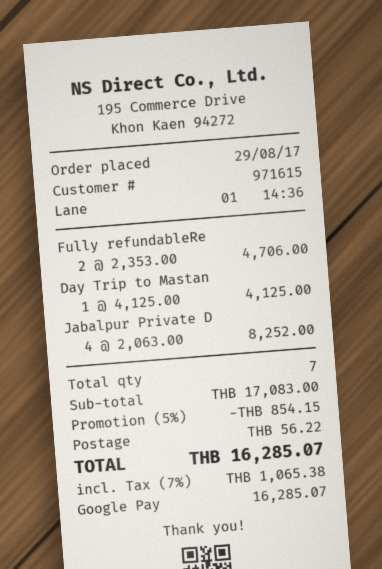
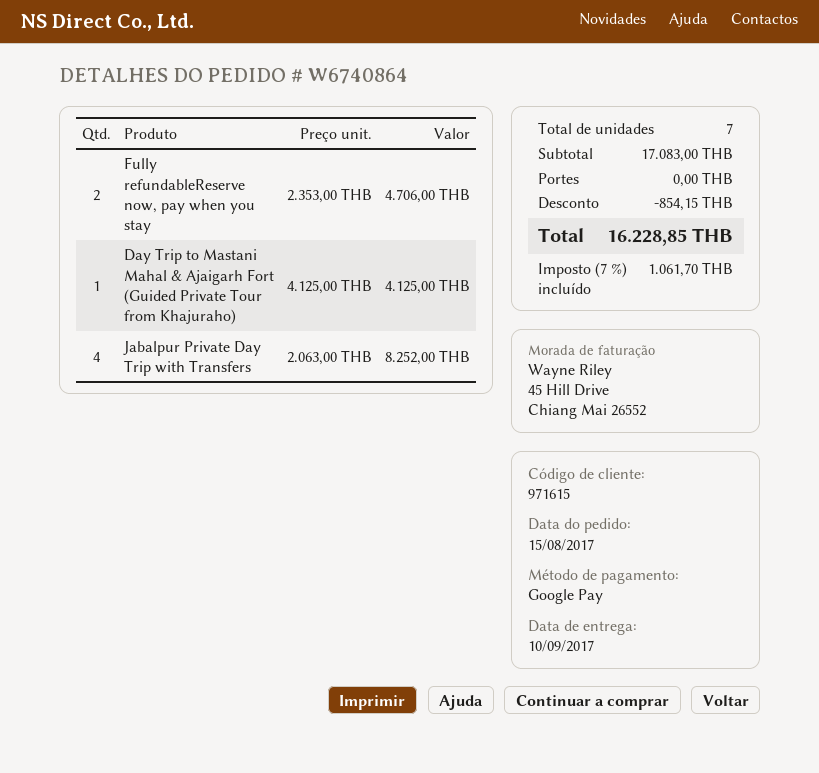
order date: 2017-08-29 -> 2017-08-15
shipping: 56.22 -> 0.00
tax: 7% = 1065.38 -> 7% = 1061.70
total: 16285.07 -> 16228.85

